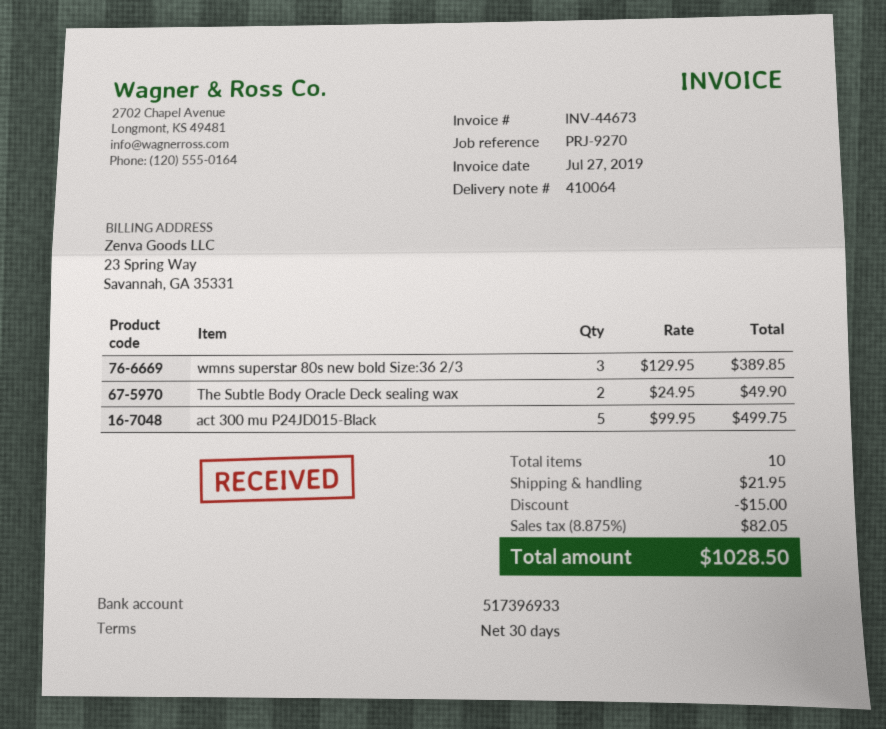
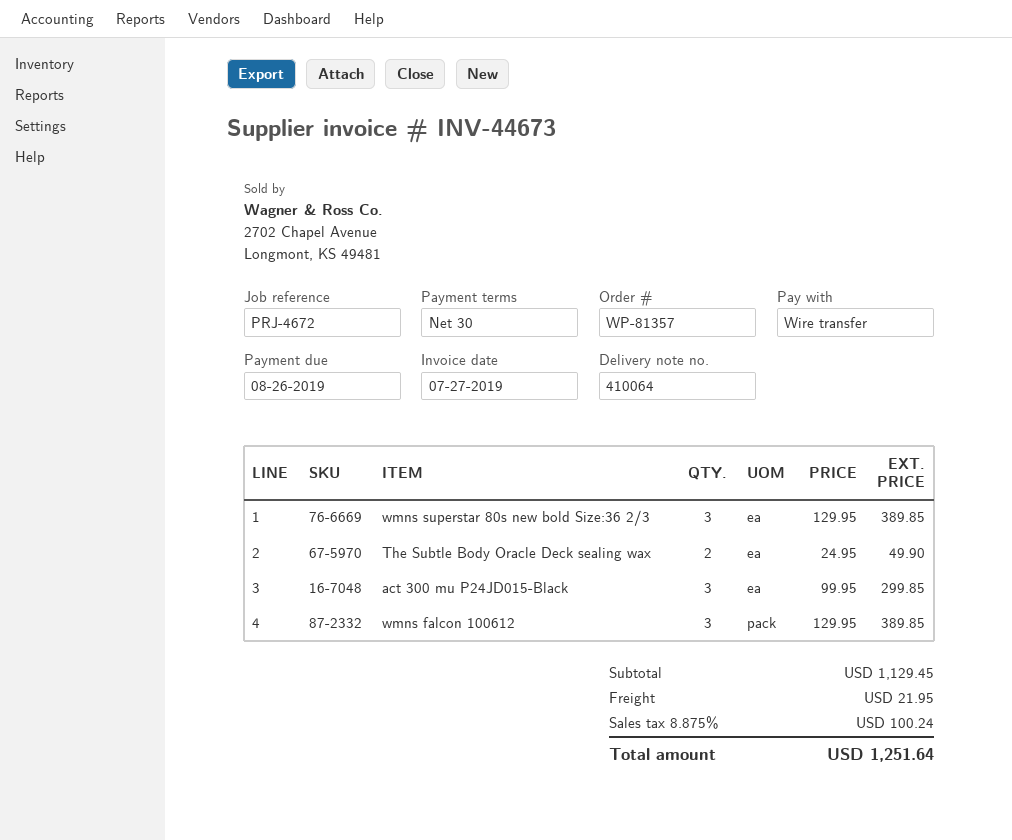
reference: PRJ-9270 -> PRJ-4672
act 300 mu P24JD015-Black: 5 x 99.95 = 499.75 -> 3 x 99.95 = 299.85
wmns falcon 100612: none -> 3 x 129.95 = 389.85
discount: 15.00 -> none
tax: 8.875% = 82.05 -> 8.875% = 100.24
total: 1028.50 -> 1251.64

